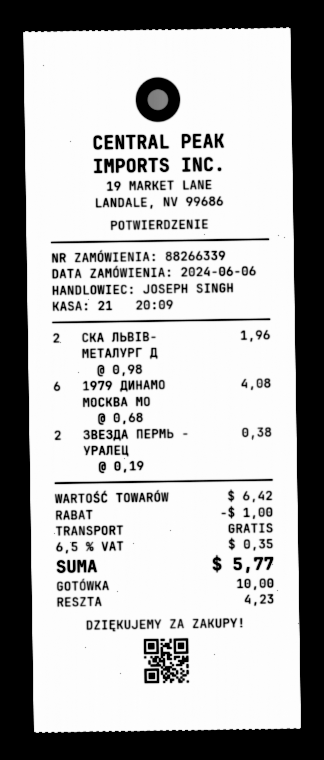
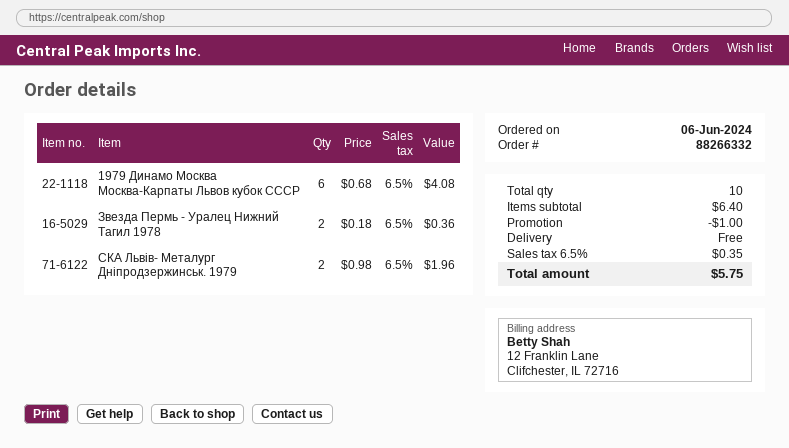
order number: 88266339 -> 88266332
ЗВЕЗДА ПЕРМЬ - УРАЛЕЦ: 2 x 0.19 = 0.38 -> 2 x 0.18 = 0.36
subtotal: 6.42 -> 6.40
total: 5.77 -> 5.75

